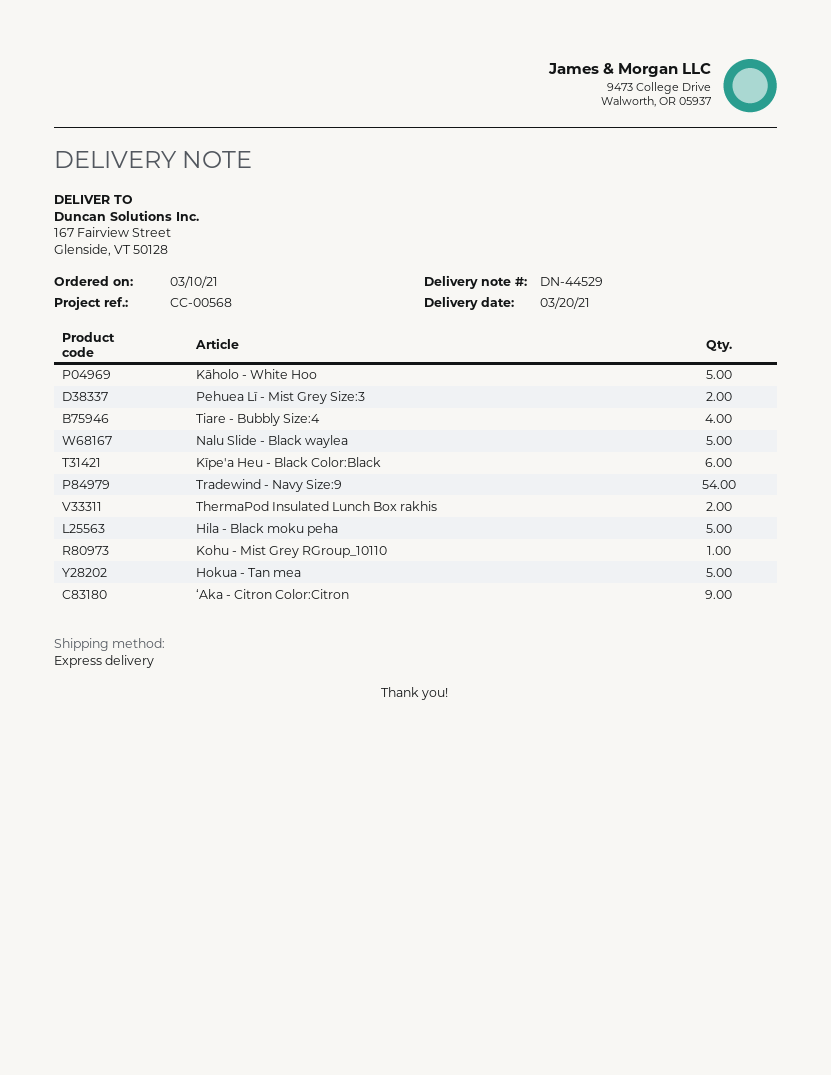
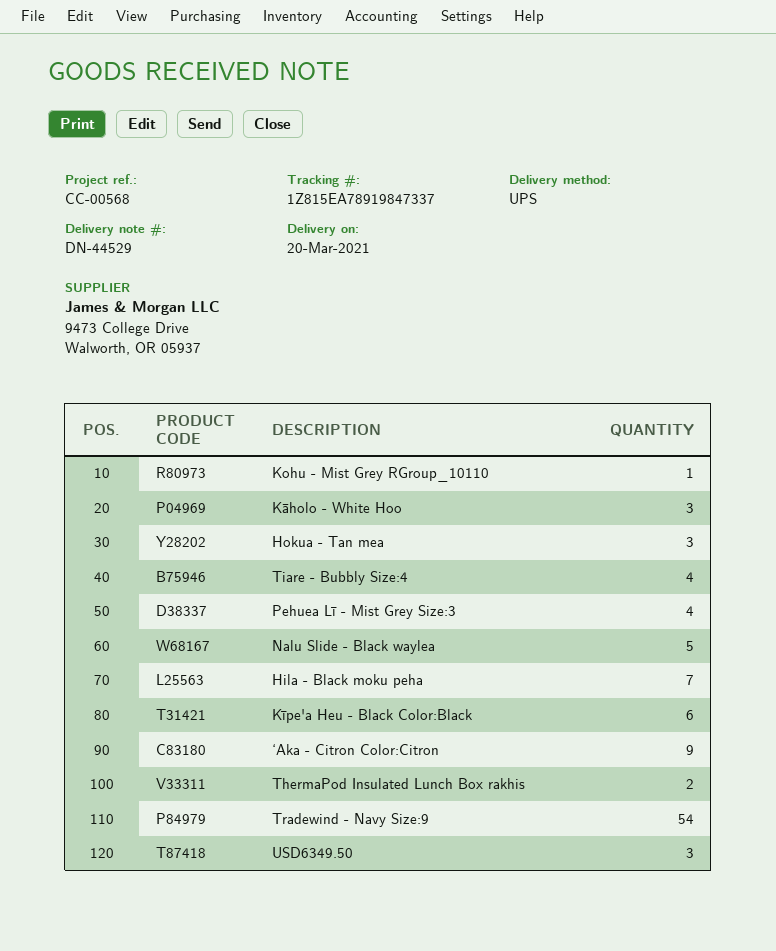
shipping method: express -> UPS
Kāholo - White Hoo: 5 -> 3
Pehuea Lī - Mist Grey Size:3: 2 -> 4
Hila - Black moku peha: 5 -> 7
Hokua - Tan mea: 5 -> 3
USD6349.50: none -> 3

